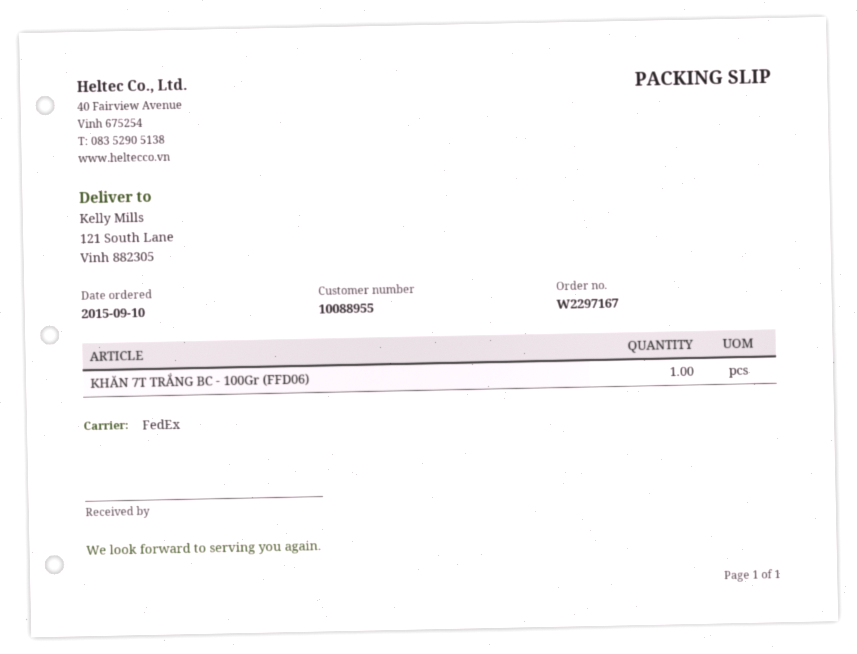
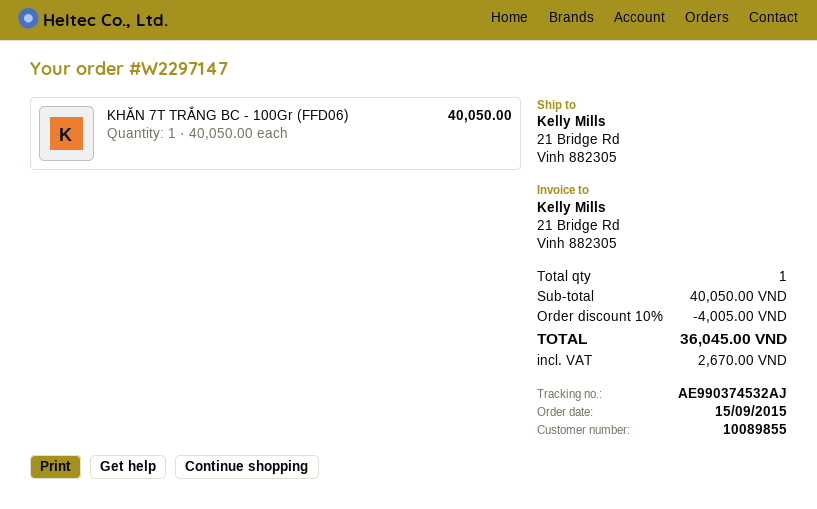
order number: W2297167 -> W2297147
order date: 2015-09-10 -> 2015-09-15
customer number: 10088955 -> 10089855
ship to: 121 South Lane, Vinh 882305 -> 21 Bridge Rd, Vinh 882305

